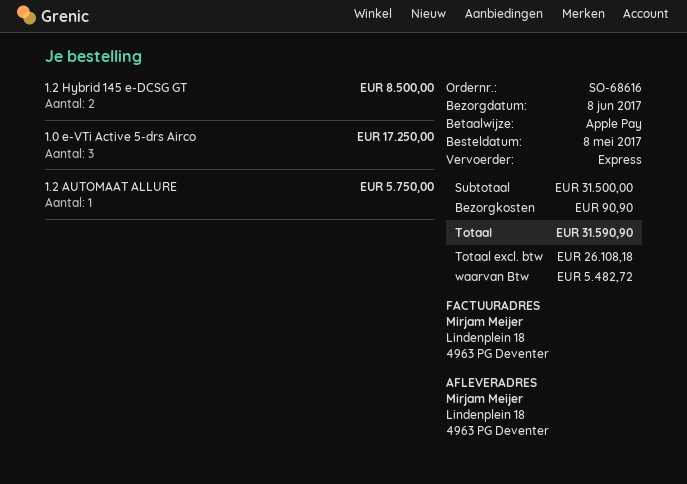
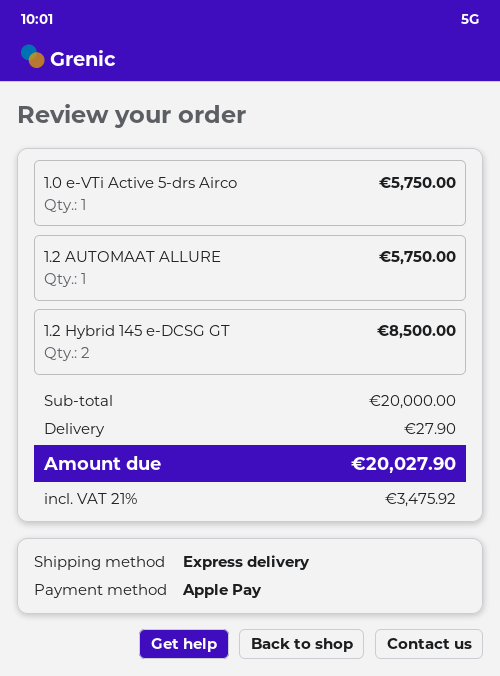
1.0 e-VTi Active 5-drs Airco: 3 for 17250.00 -> 1 for 5750.00
subtotal: 31500.00 -> 20000.00
shipping: 90.90 -> 27.90
tax: 5482.72 -> 3475.92
total: 31590.90 -> 20027.90

